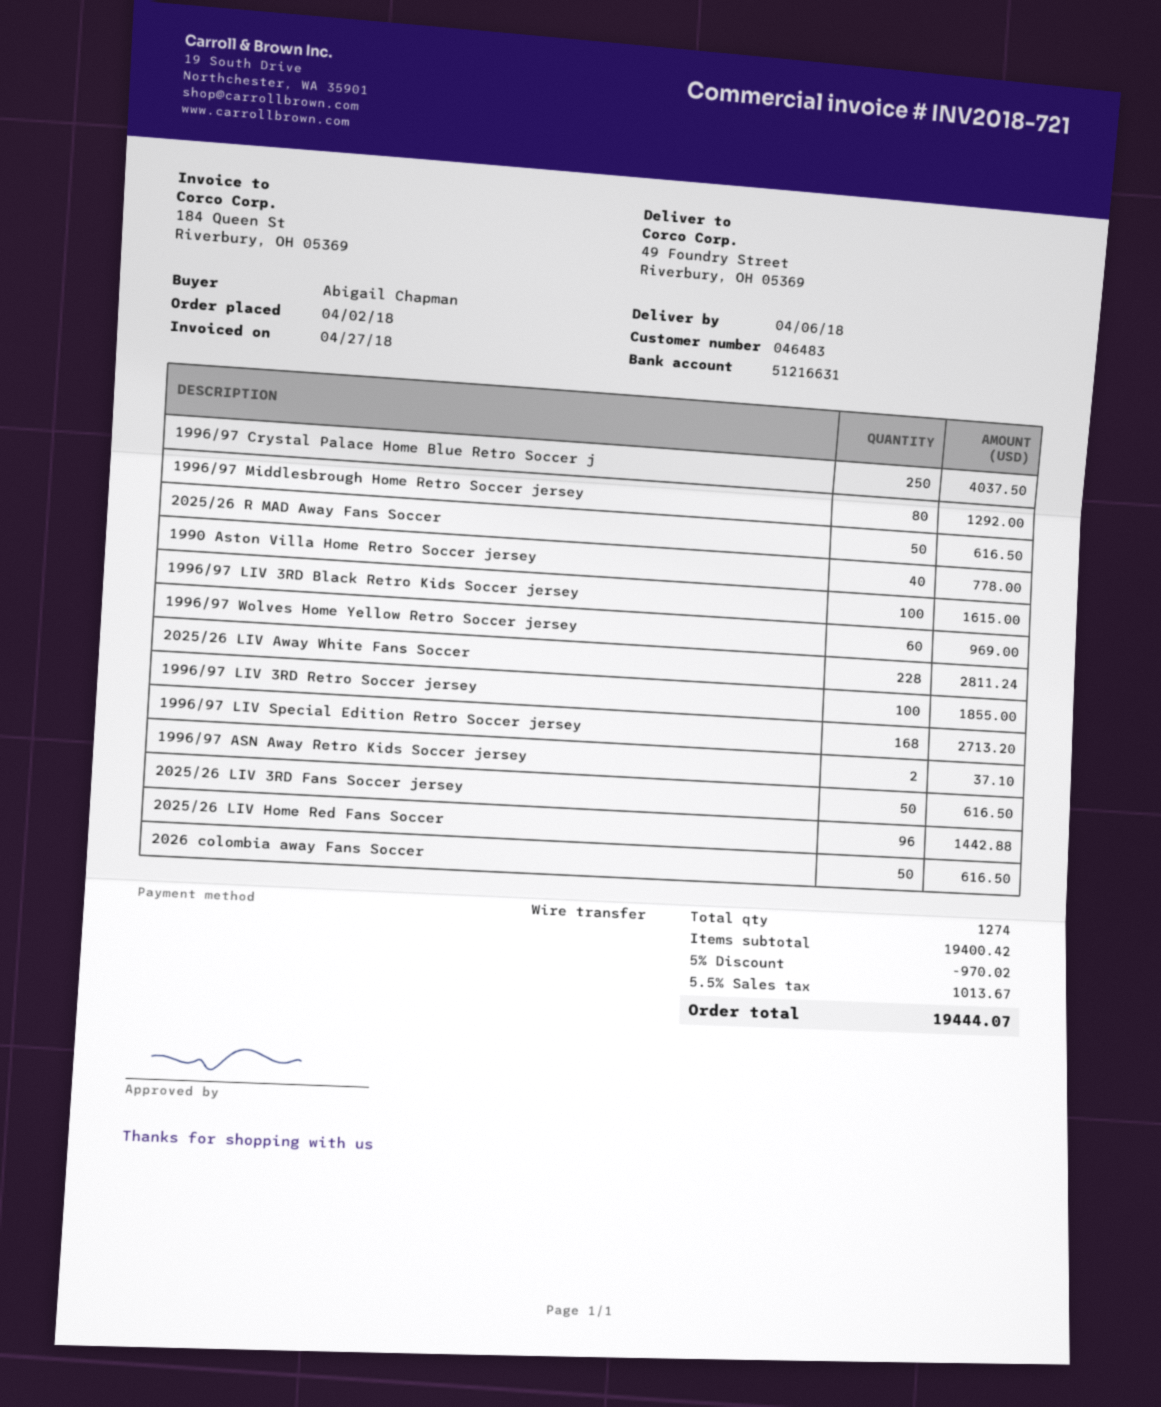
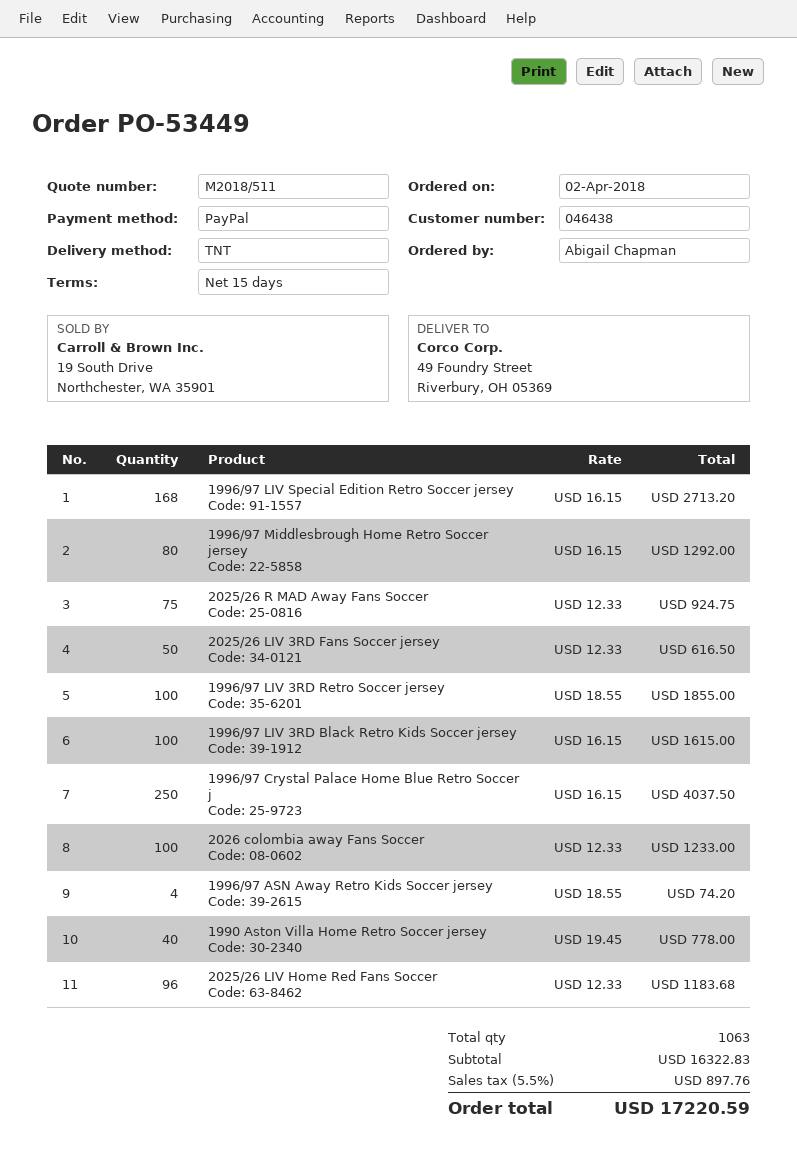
customer number: 046483 -> 046438
payment method: bank transfer -> PayPal
2025/26 R MAD Away Fans Soccer: 50 for 616.50 -> 75 for 924.75
1996/97 Wolves Home Yellow Retro Soccer jersey: 60 for 969.00 -> none
2025/26 LIV Away White Fans Soccer: 228 for 2811.24 -> none
1996/97 ASN Away Retro Kids Soccer jersey: 2 for 37.10 -> 4 for 74.20
2025/26 LIV Home Red Fans Soccer: 96 for 1442.88 -> 96 for 1183.68
2026 colombia away Fans Soccer: 50 for 616.50 -> 100 for 1233.00
total quantity: 1274 -> 1063
subtotal: 19400.42 -> 16322.83
discount: 5% = 970.02 -> none
tax: 5.5% = 1013.67 -> 5.5% = 897.76
total: 19444.07 -> 17220.59

